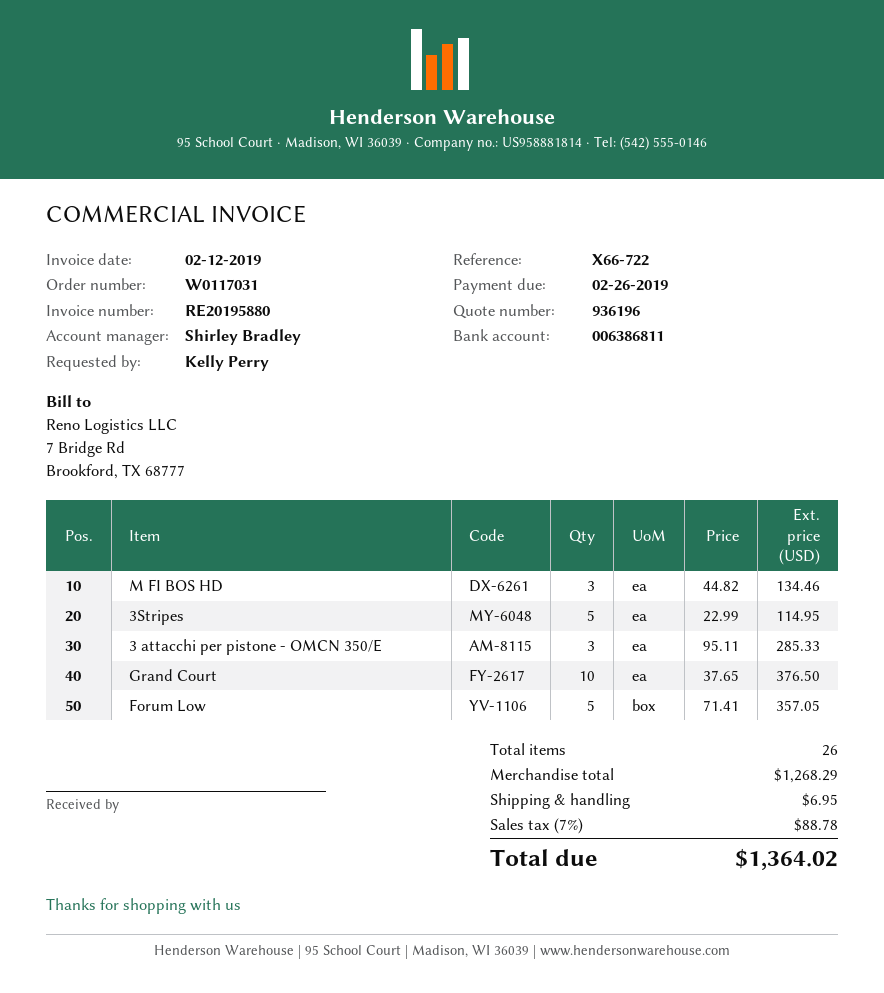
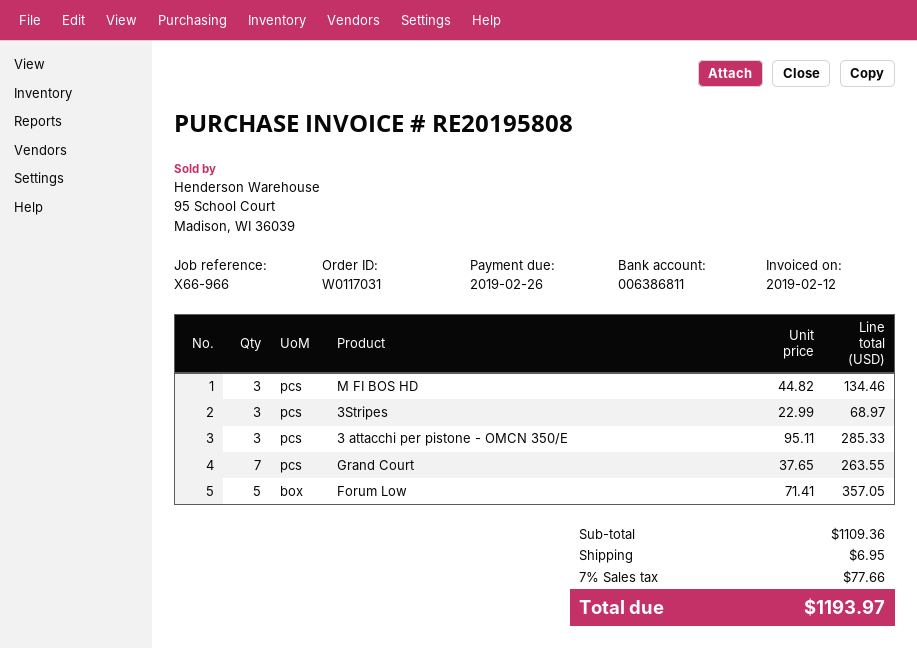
invoice number: RE20195880 -> RE20195808
reference: X66-722 -> X66-966
3Stripes: 5 x 22.99 = 114.95 -> 3 x 22.99 = 68.97
Grand Court: 10 x 37.65 = 376.50 -> 7 x 37.65 = 263.55
subtotal: 1268.29 -> 1109.36
tax: 7% = 88.78 -> 7% = 77.66
total: 1364.02 -> 1193.97

